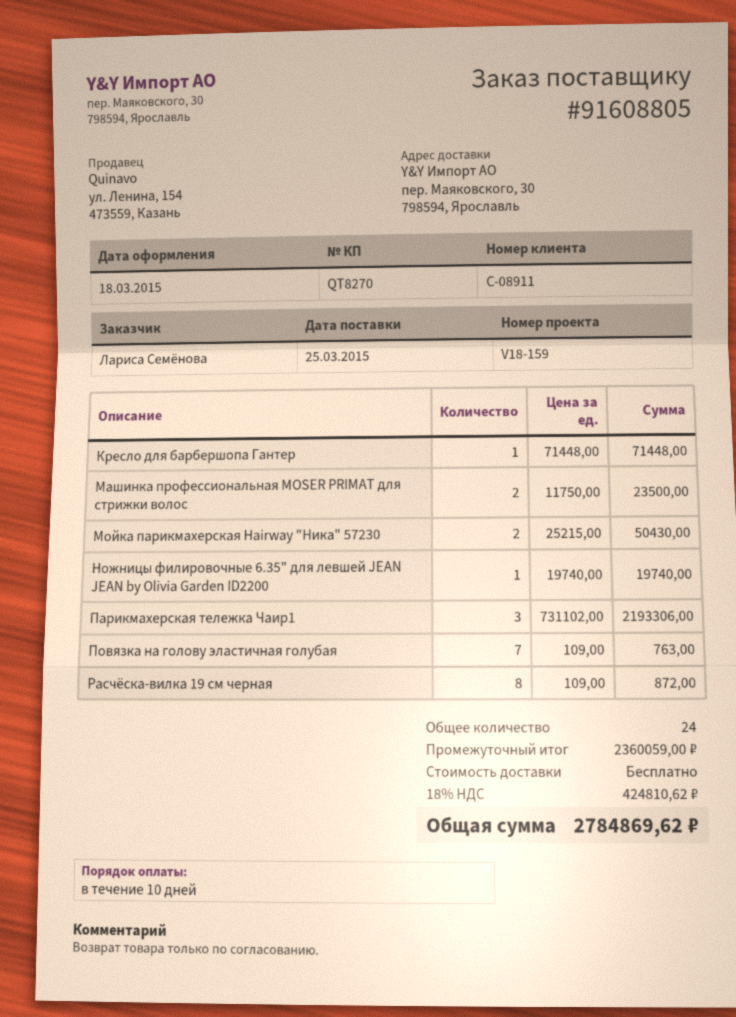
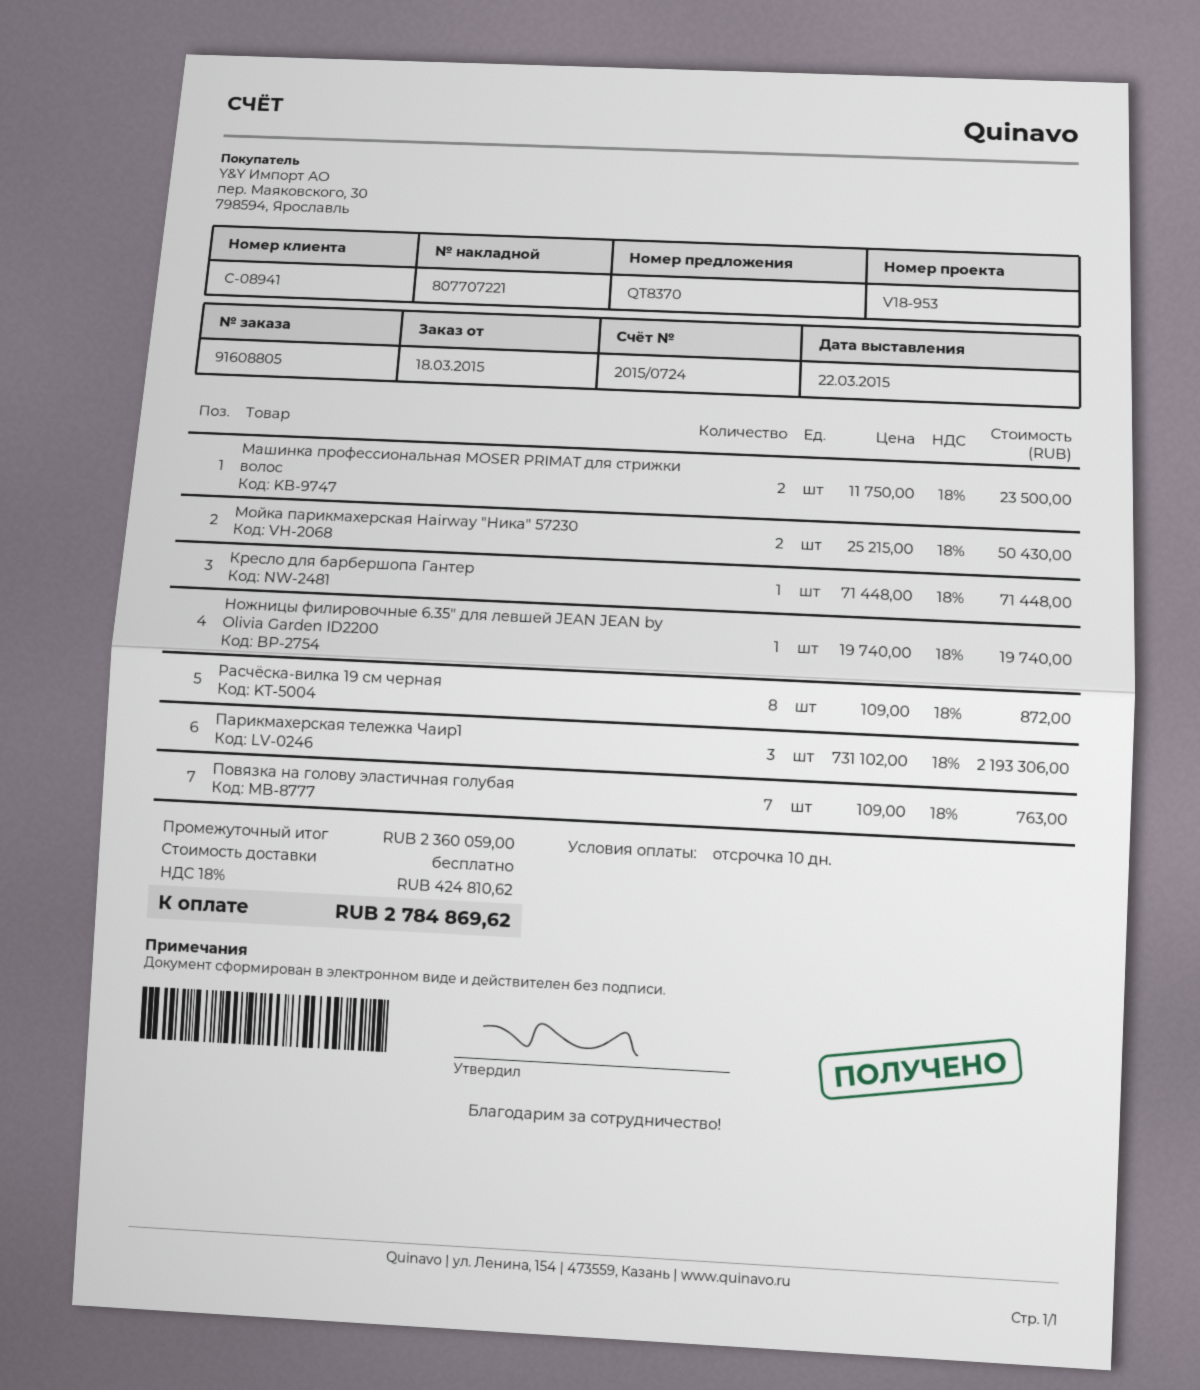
quote number: QT8270 -> QT8370
customer number: C-08911 -> C-08941
reference: V18-159 -> V18-953

